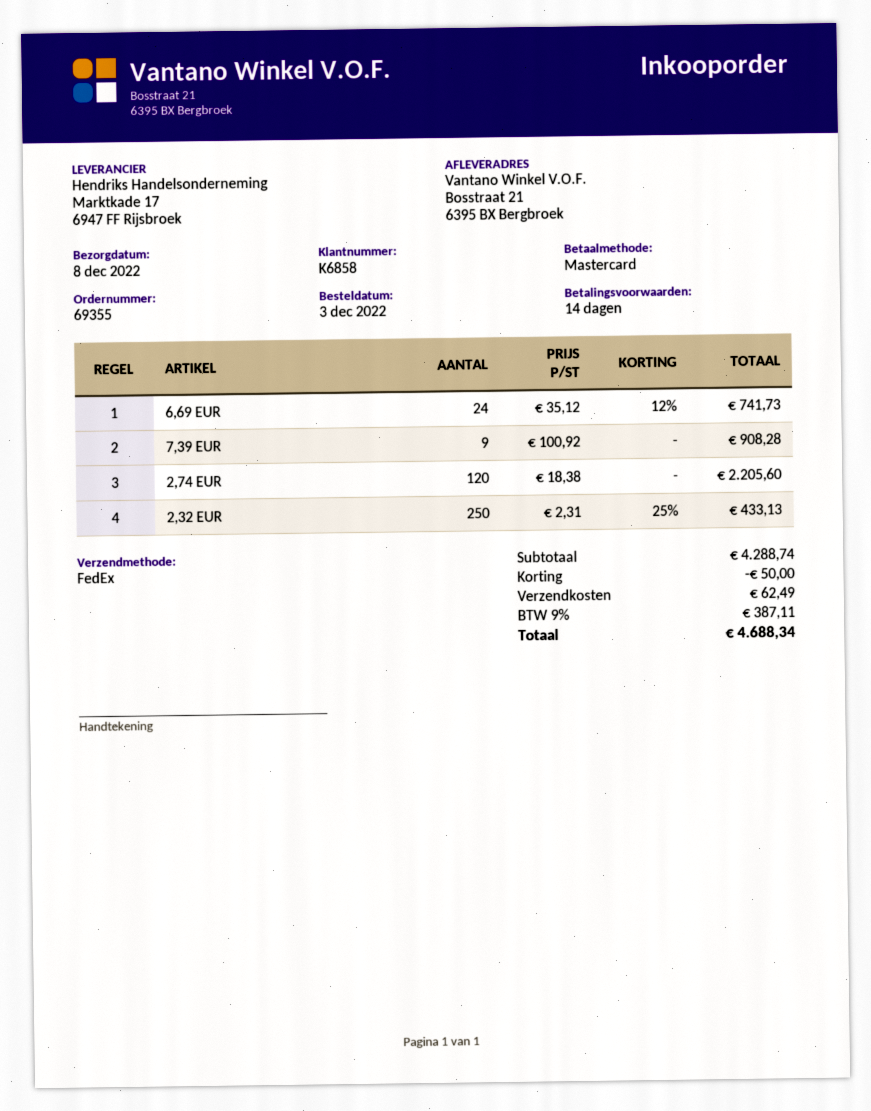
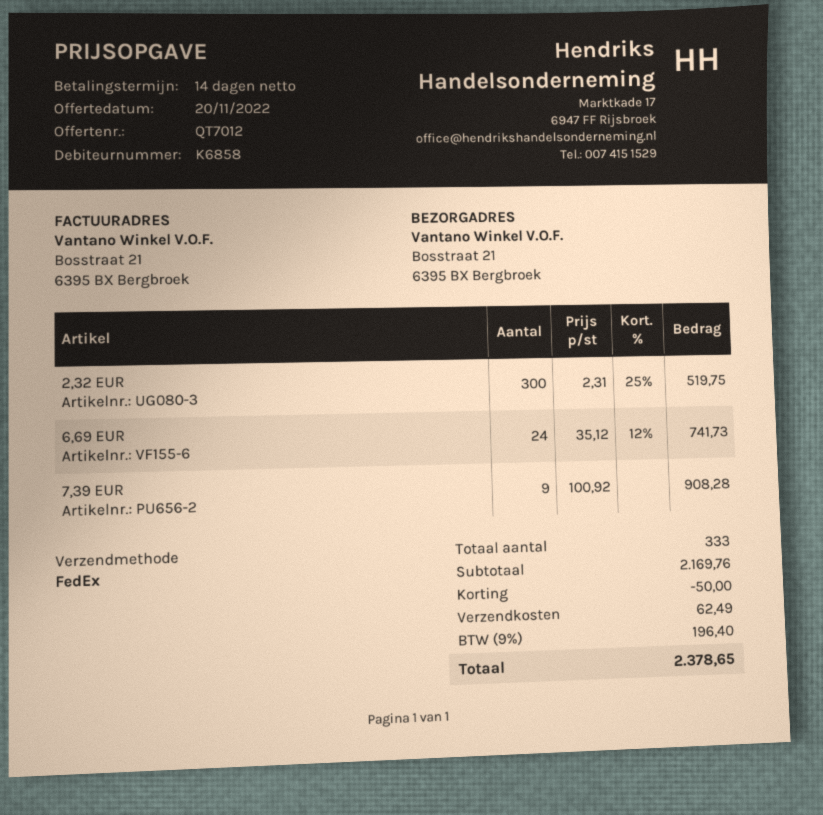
2,74 EUR: 120 x 18.38 = 2205.60 -> none
2,32 EUR: 250 x 2.31 - 25% = 433.13 -> 300 x 2.31 - 25% = 519.75
subtotal: 4288.74 -> 2169.76
tax: 9% = 387.11 -> 9% = 196.40
total: 4688.34 -> 2378.65

